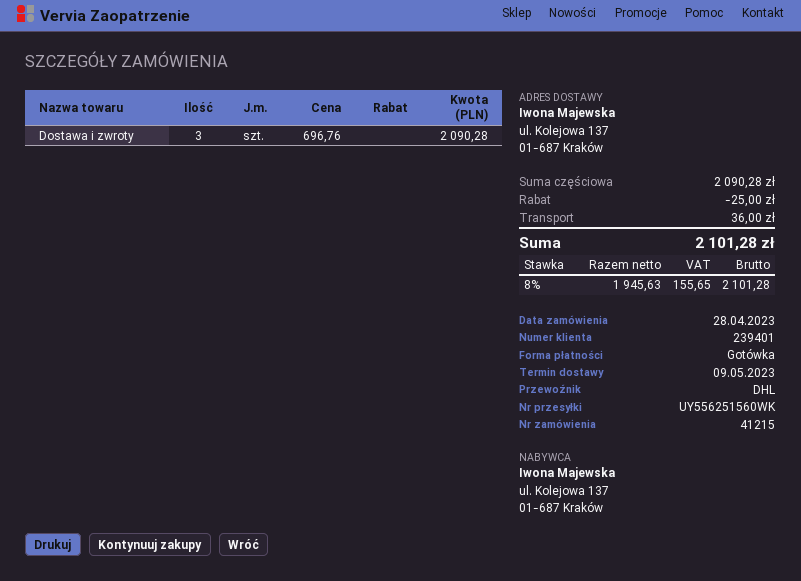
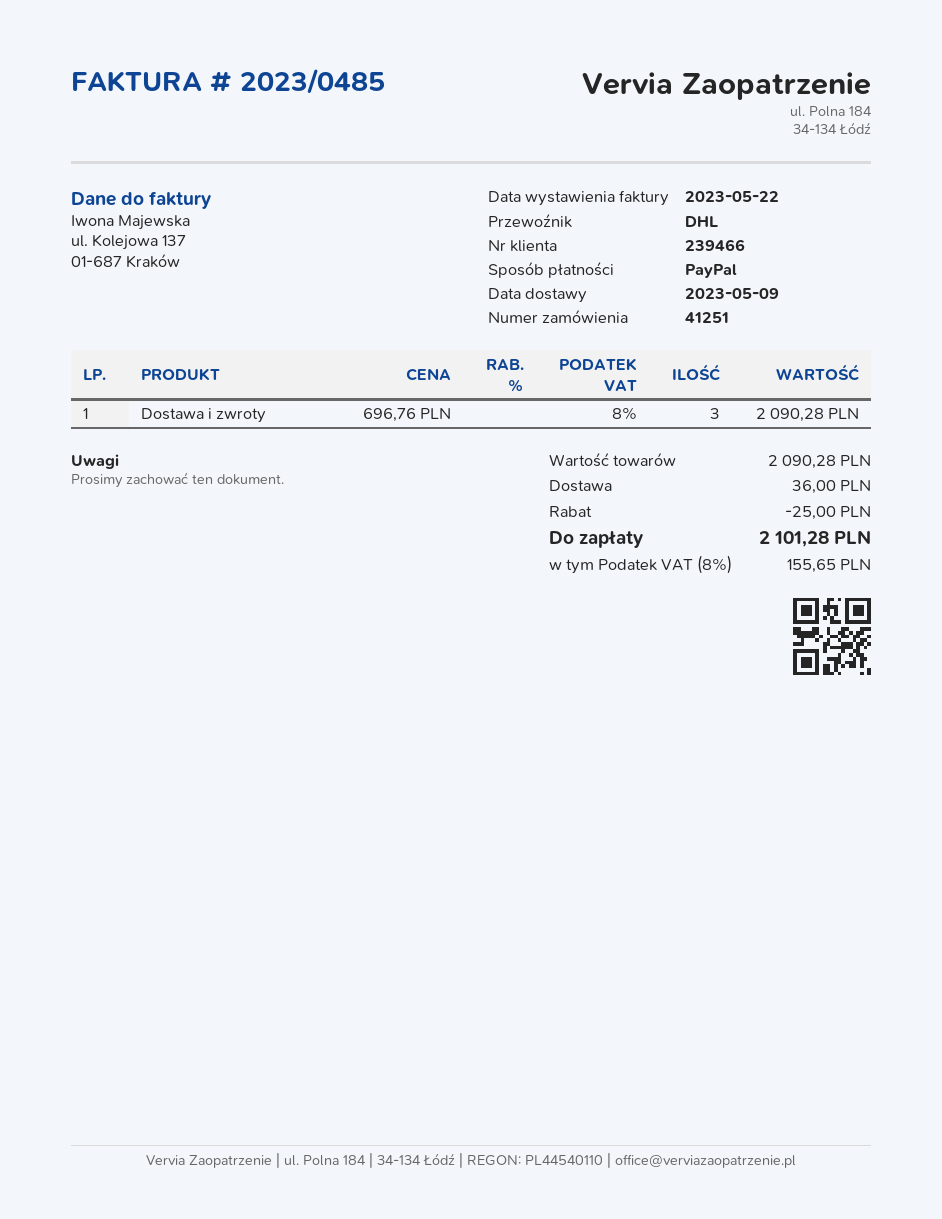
order number: 41215 -> 41251
customer number: 239401 -> 239466
payment method: cash -> PayPal

